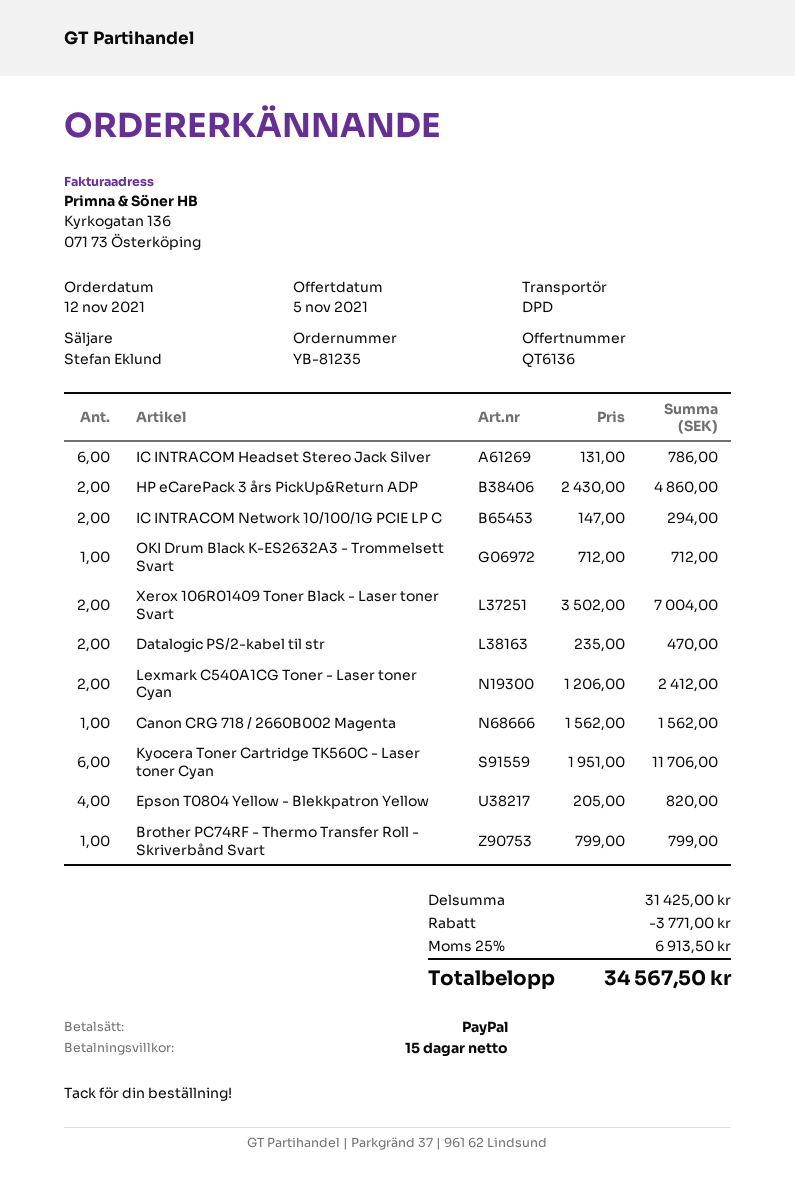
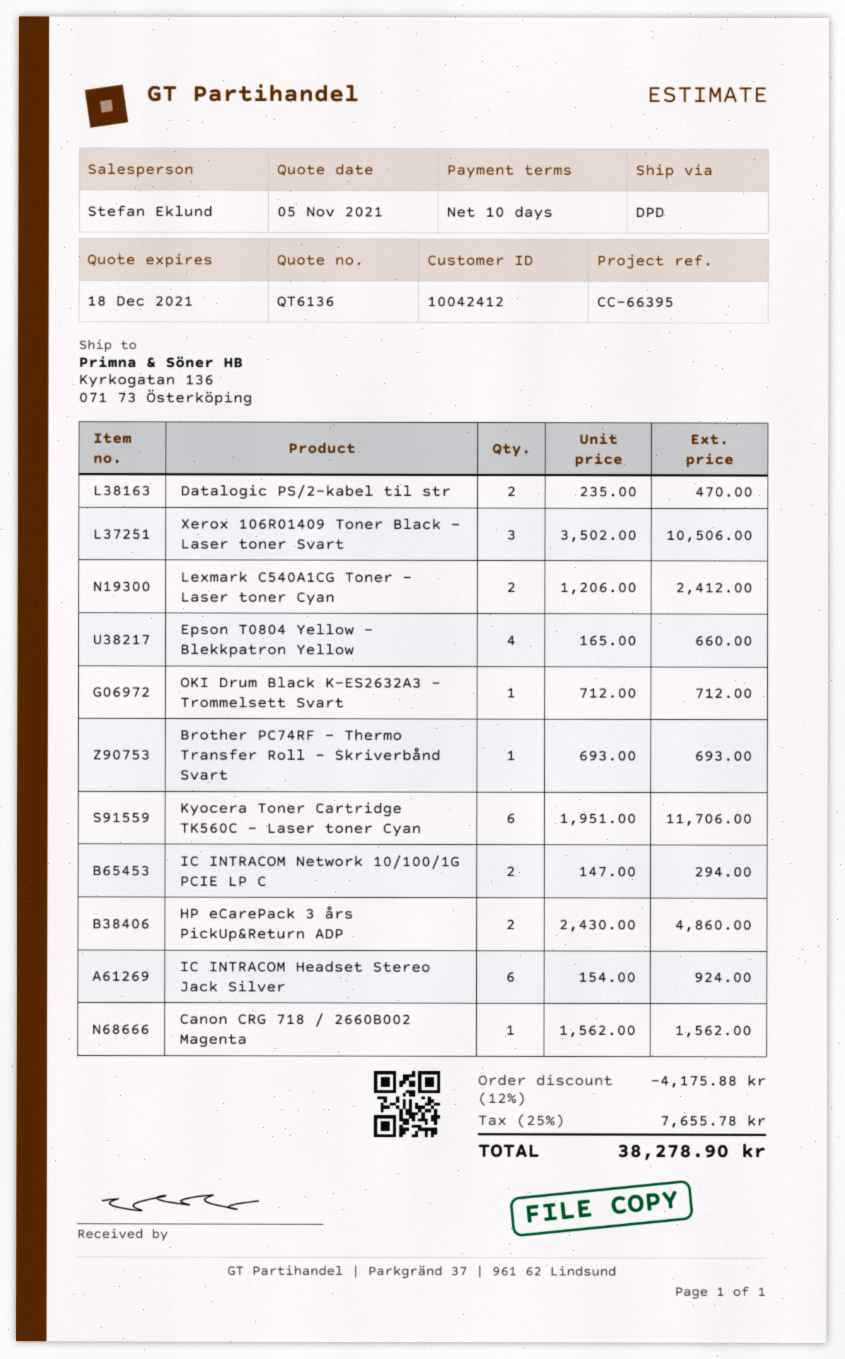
payment terms: 15 days -> 10 days
IC INTRACOM Headset Stereo Jack Silver: 6 x 131.00 = 786.00 -> 6 x 154.00 = 924.00
Xerox 106R01409 Toner Black - Laser toner Svart: 2 x 3502.00 = 7004.00 -> 3 x 3502.00 = 10506.00
Epson T0804 Yellow - Blekkpatron Yellow: 4 x 205.00 = 820.00 -> 4 x 165.00 = 660.00
Brother PC74RF - Thermo Transfer Roll - Skriverbånd Svart: 1 x 799.00 = 799.00 -> 1 x 693.00 = 693.00
discount: 3771.00 -> 4175.88
tax: 25% = 6913.50 -> 25% = 7655.78
total: 34567.50 -> 38278.90

